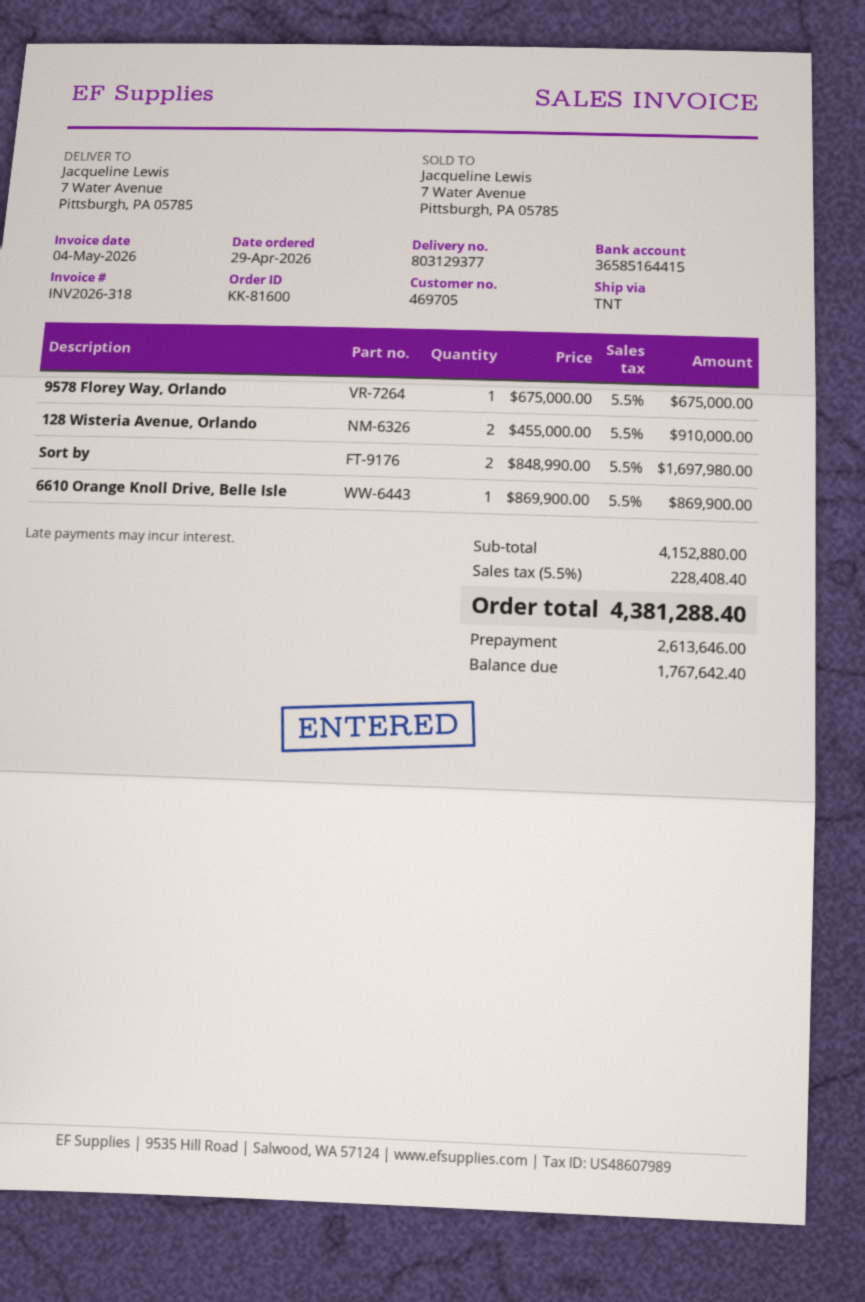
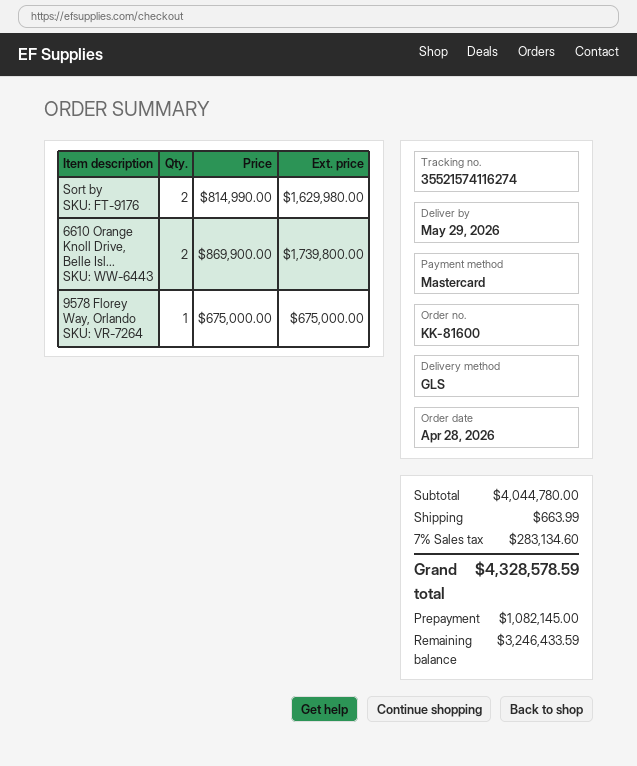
order date: 2026-04-29 -> 2026-04-28
shipping method: TNT -> GLS
128 Wisteria Avenue, Orlando: 2 x 455000.00 = 910000.00 -> none
Sort by: 2 x 848990.00 = 1697980.00 -> 2 x 814990.00 = 1629980.00
6610 Orange Knoll Drive, Belle Isle: 1 x 869900.00 = 869900.00 -> 2 x 869900.00 = 1739800.00
subtotal: 4152880.00 -> 4044780.00
shipping: none -> 663.99
tax: 5.5% = 228408.40 -> 7% = 283134.60
total: 4381288.40 -> 4328578.59
deposit: 2613646.00 -> 1082145.00
balance: 1767642.40 -> 3246433.59

